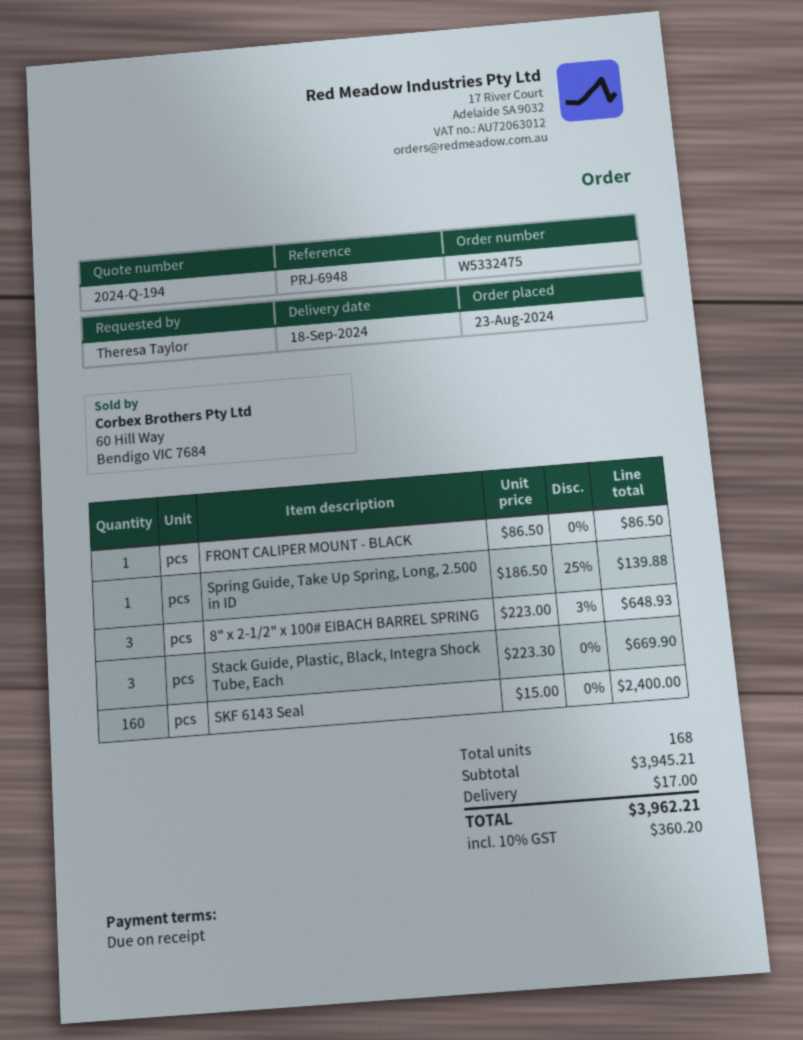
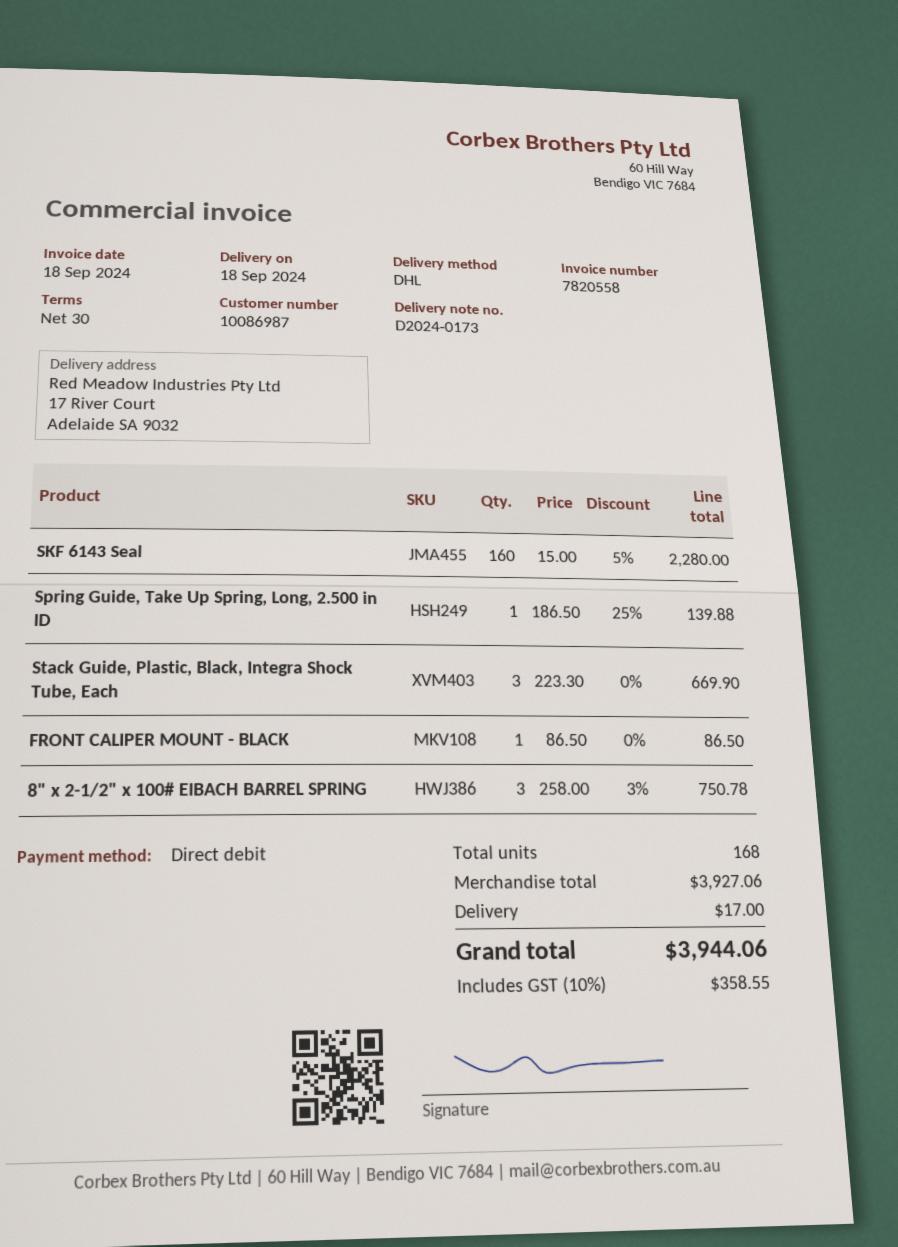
payment terms: on receipt -> 30 days
8" x 2-1/2" x 100# EIBACH BARREL SPRING: 3 x 223.00 - 3% = 648.93 -> 3 x 258.00 - 3% = 750.78
SKF 6143 Seal: 160 x 15.00 = 2400.00 -> 160 x 15.00 - 5% = 2280.00
subtotal: 3945.21 -> 3927.06
tax: 10% = 360.20 -> 10% = 358.55
total: 3962.21 -> 3944.06

